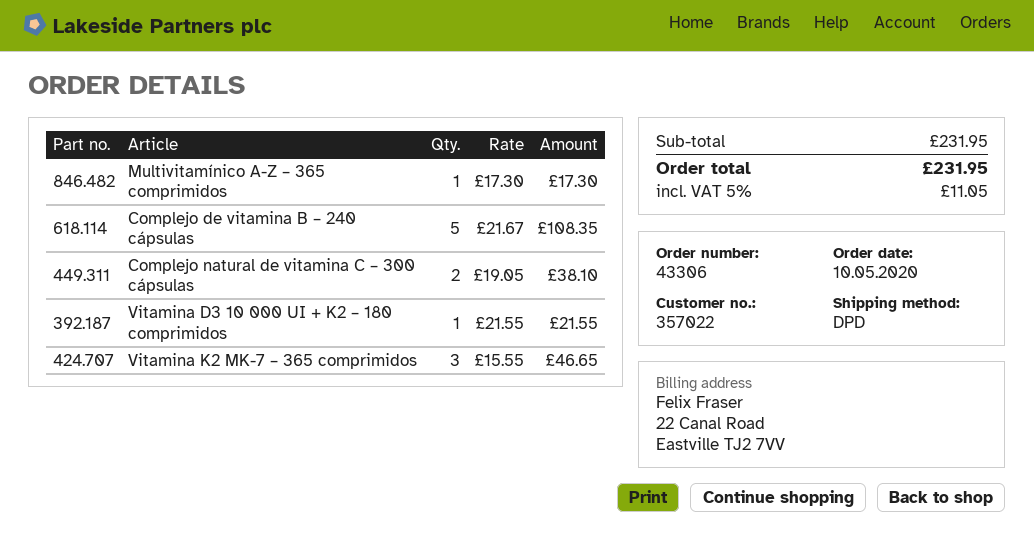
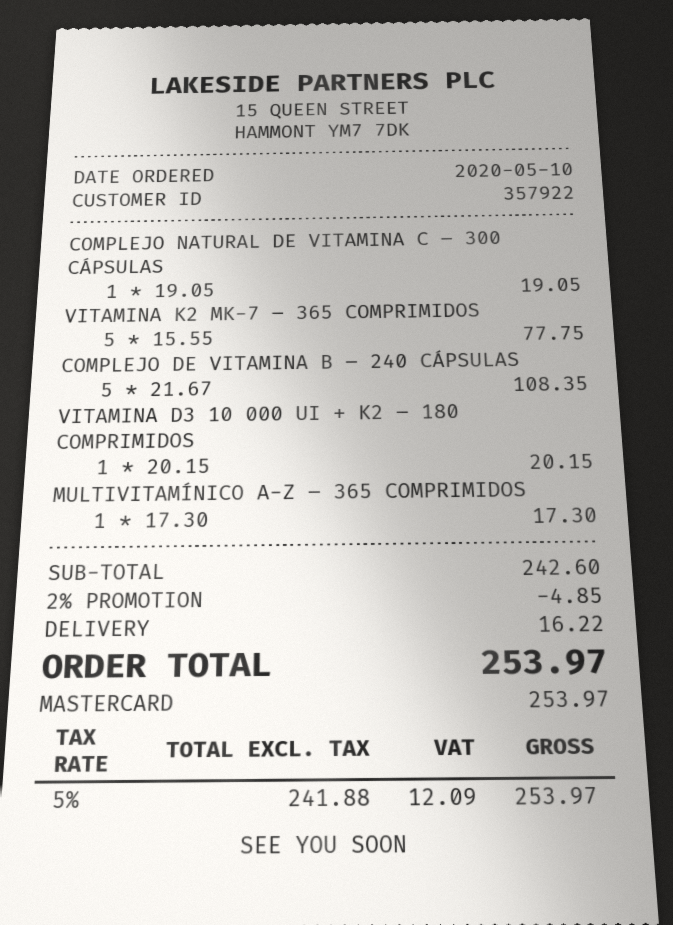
customer number: 357022 -> 357922
Complejo natural de vitamina C – 300 cápsulas: 2 x 19.05 = 38.10 -> 1 x 19.05 = 19.05
Vitamina D3 10 000 UI + K2 – 180 comprimidos: 1 x 21.55 = 21.55 -> 1 x 20.15 = 20.15
Vitamina K2 MK-7 – 365 comprimidos: 3 x 15.55 = 46.65 -> 5 x 15.55 = 77.75
subtotal: 231.95 -> 242.60
discount: none -> 2% = 4.85
shipping: none -> 16.22
tax: 5% = 11.05 -> 5% = 12.09
total: 231.95 -> 253.97

